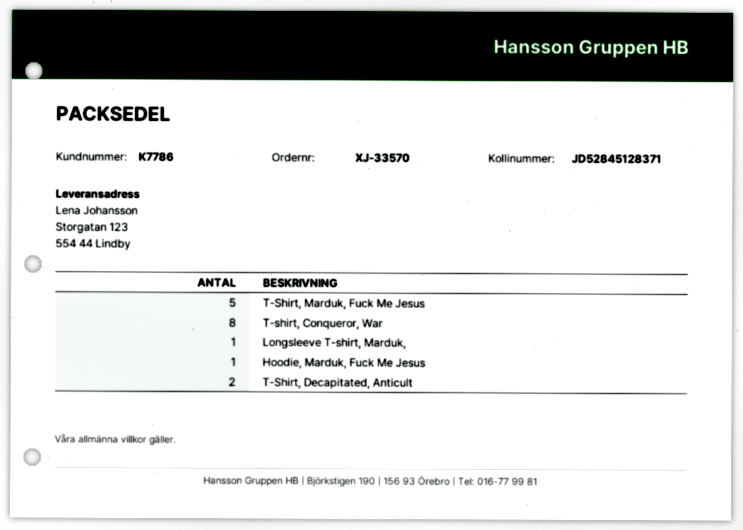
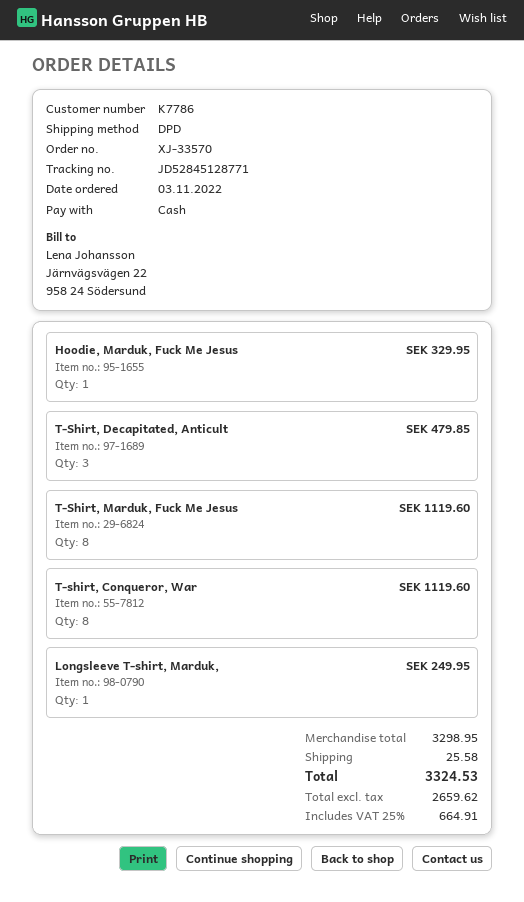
tracking number: JD52845128371 -> JD52845128771
T-Shirt, Marduk, Fuck Me Jesus: 5 -> 8
T-Shirt, Decapitated, Anticult: 2 -> 3

